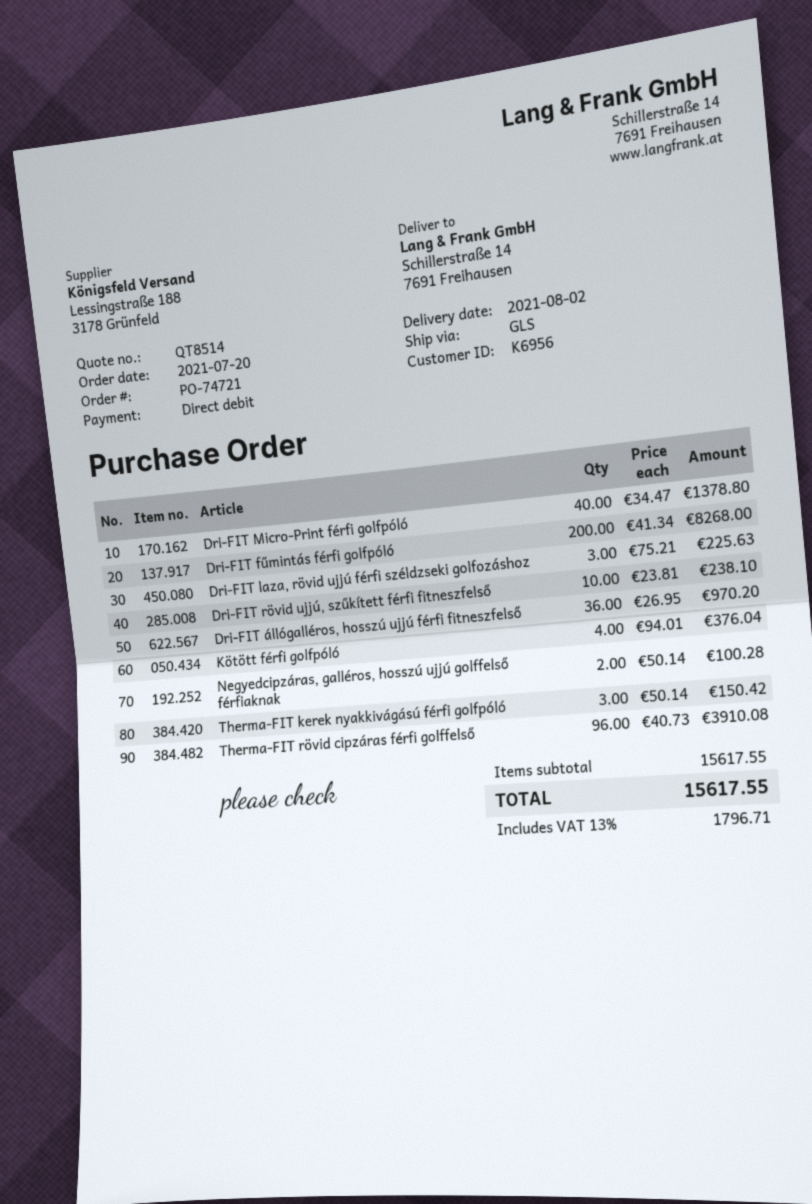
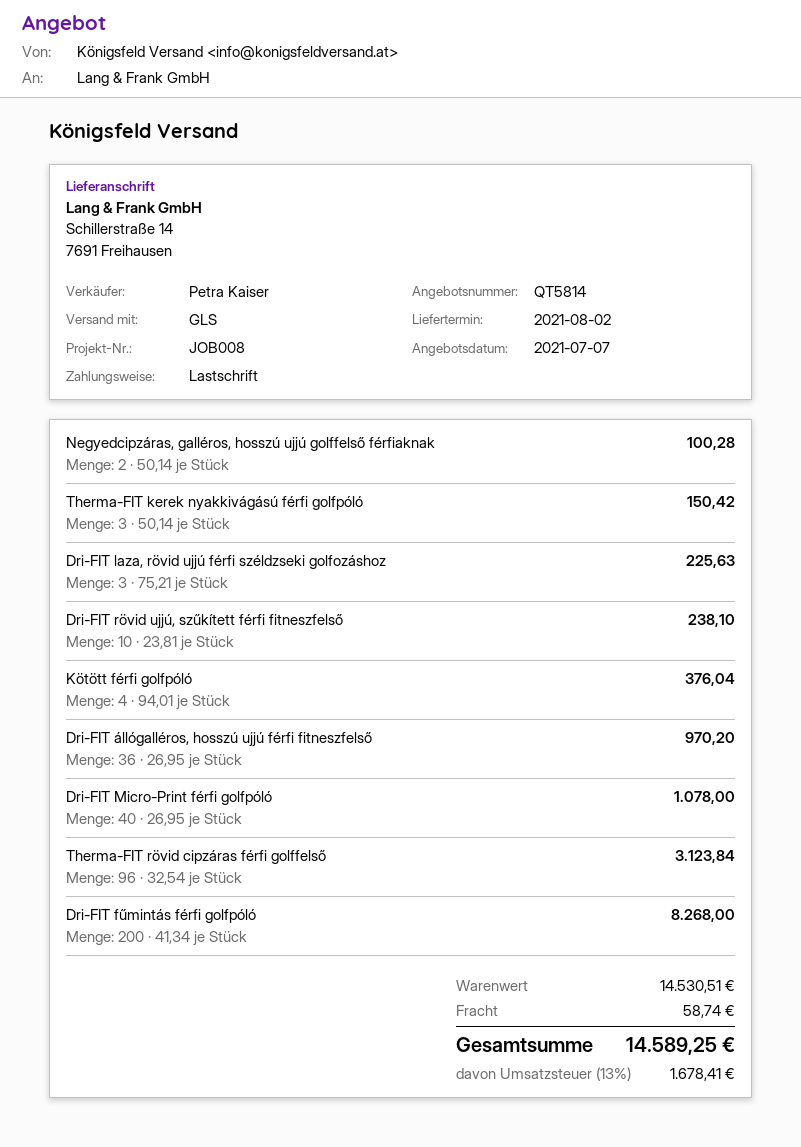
quote number: QT8514 -> QT5814
Dri-FIT Micro-Print férfi golfpóló: 40 x 34.47 = 1378.80 -> 40 x 26.95 = 1078.00
Therma-FIT rövid cipzáras férfi golffelső: 96 x 40.73 = 3910.08 -> 96 x 32.54 = 3123.84
subtotal: 15617.55 -> 14530.51
shipping: none -> 58.74
tax: 13% = 1796.71 -> 13% = 1678.41
total: 15617.55 -> 14589.25

